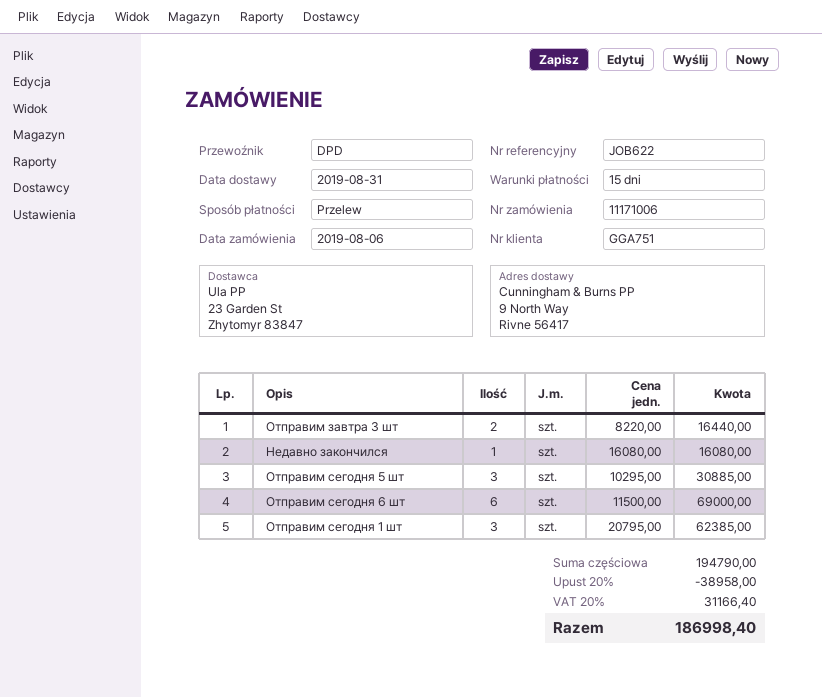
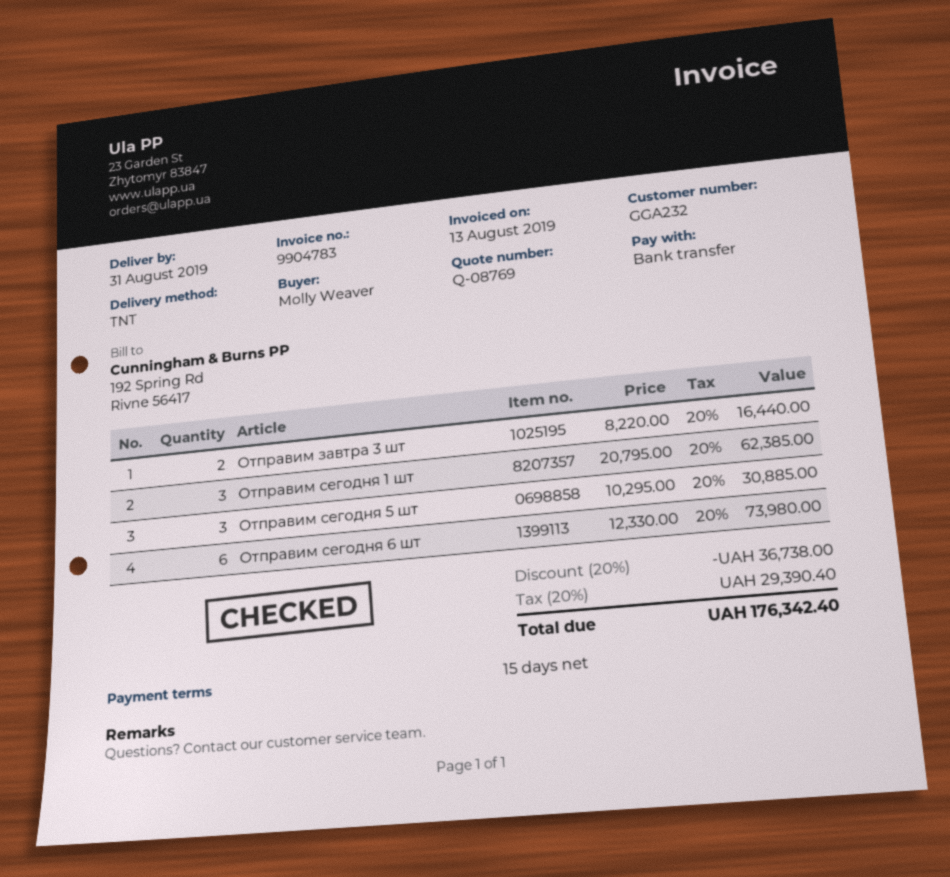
customer number: GGA751 -> GGA232
shipping method: DPD -> TNT
Недавно закончился: 1 x 16080.00 = 16080.00 -> none
Отправим сегодня 6 шт: 6 x 11500.00 = 69000.00 -> 6 x 12330.00 = 73980.00
discount: 20% = 38958.00 -> 20% = 36738.00
tax: 20% = 31166.40 -> 20% = 29390.40
total: 186998.40 -> 176342.40

